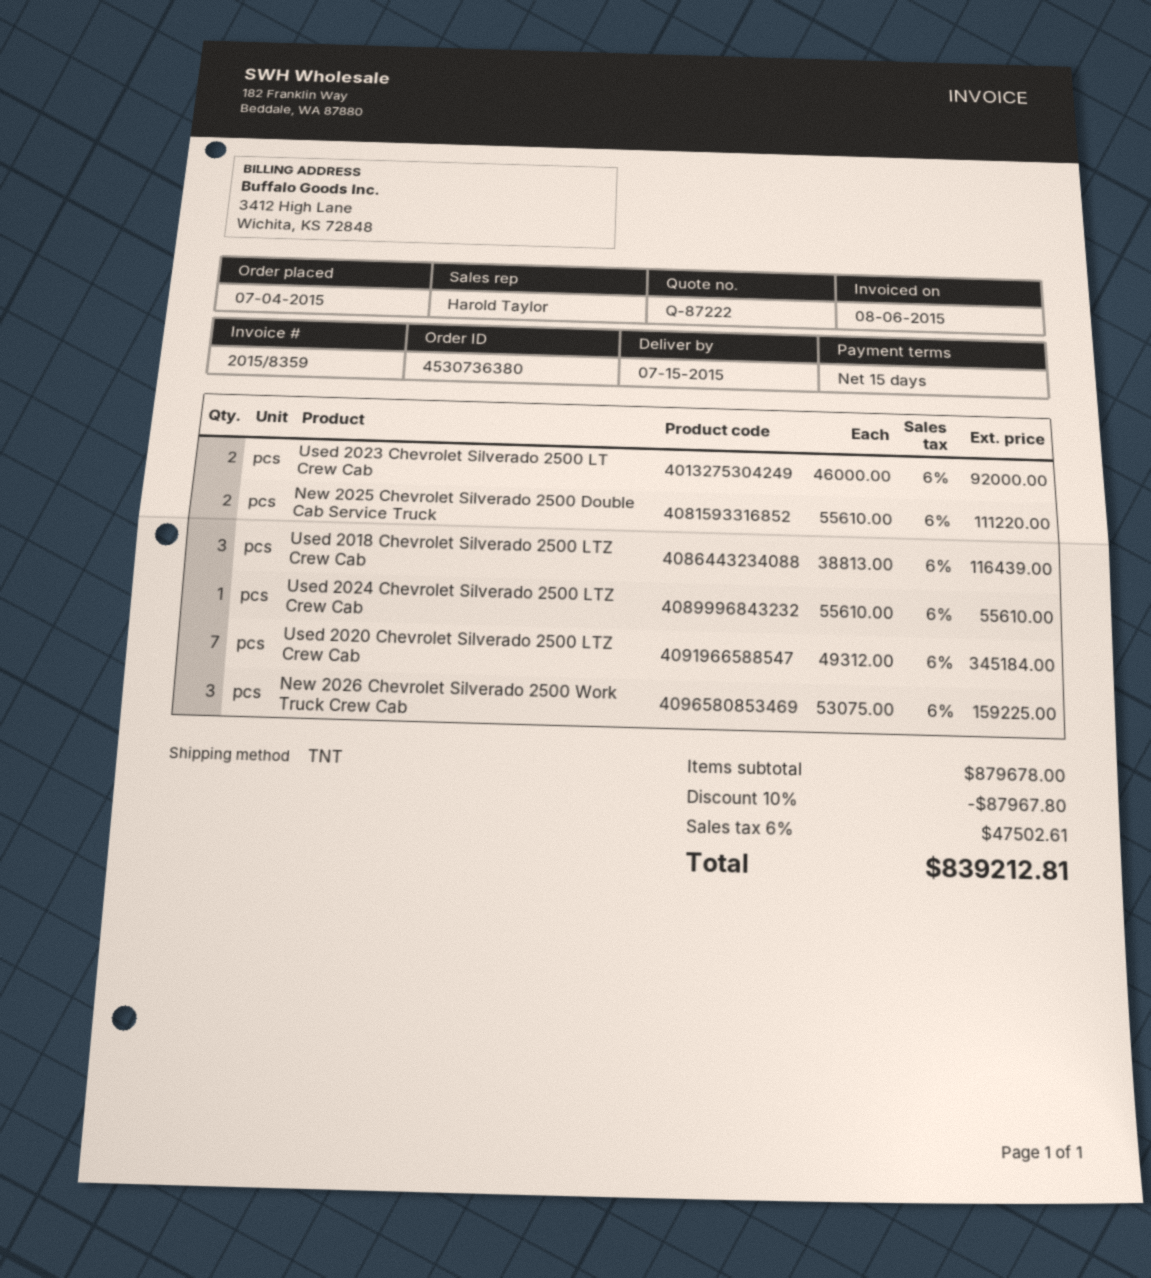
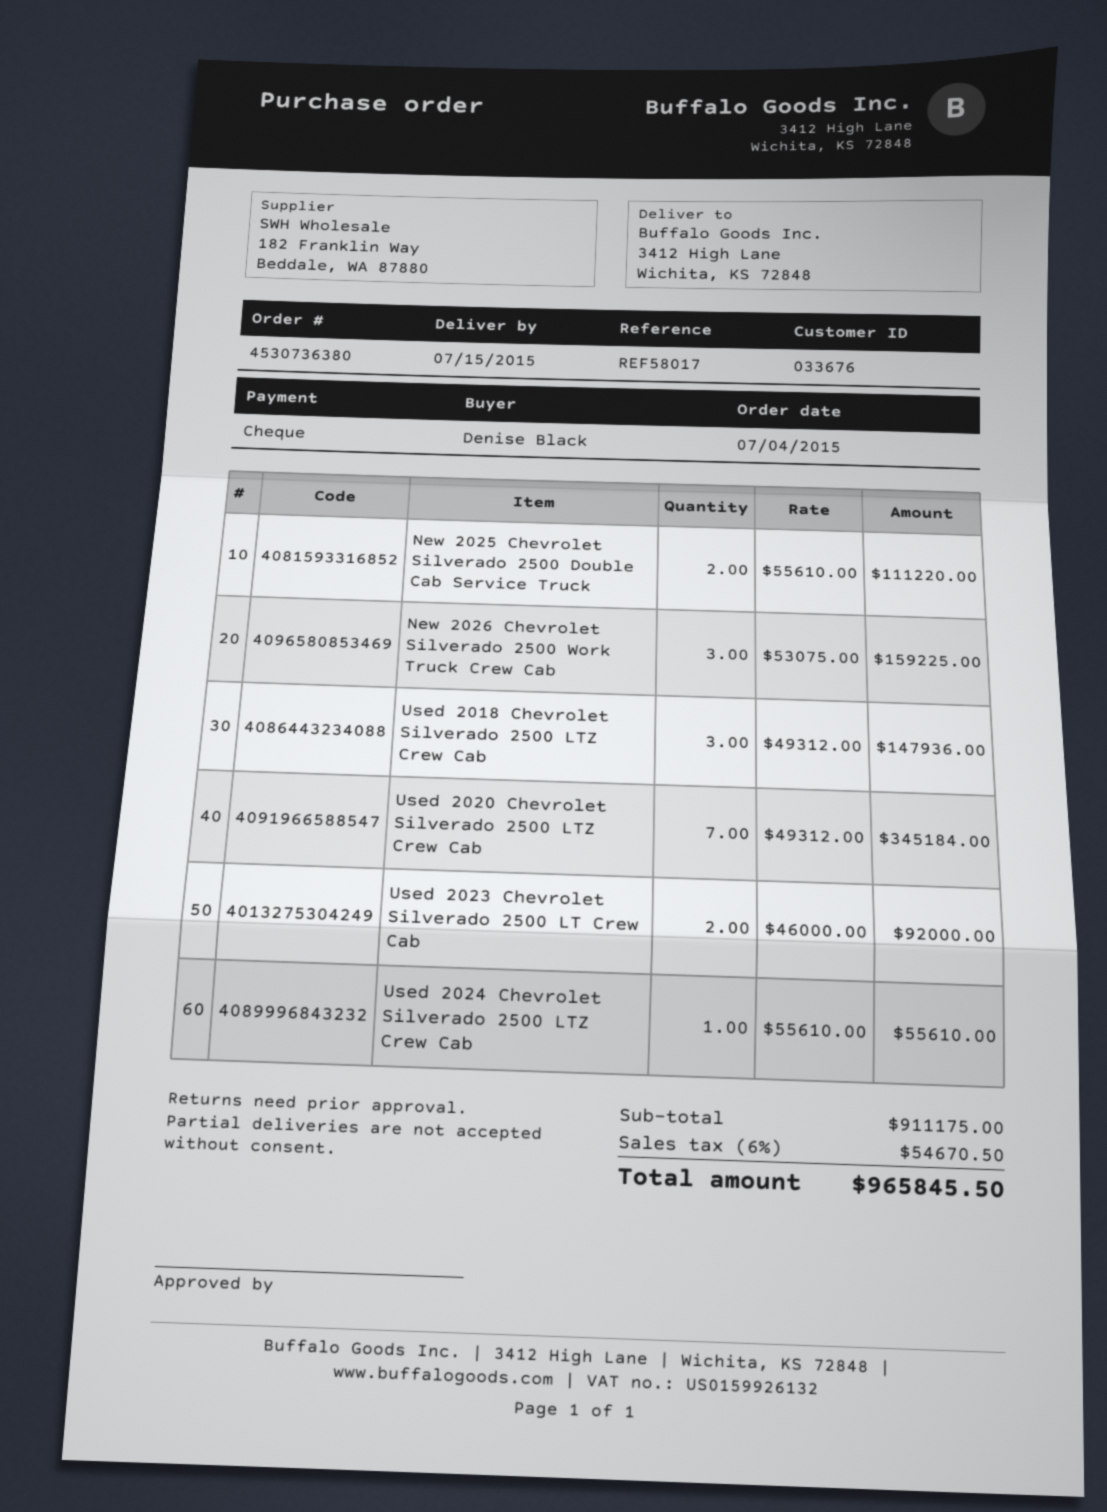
Used 2018 Chevrolet Silverado 2500 LTZ Crew Cab: 3 x 38813.00 = 116439.00 -> 3 x 49312.00 = 147936.00
subtotal: 879678.00 -> 911175.00
discount: 10% = 87967.80 -> none
tax: 6% = 47502.61 -> 6% = 54670.50
total: 839212.81 -> 965845.50

